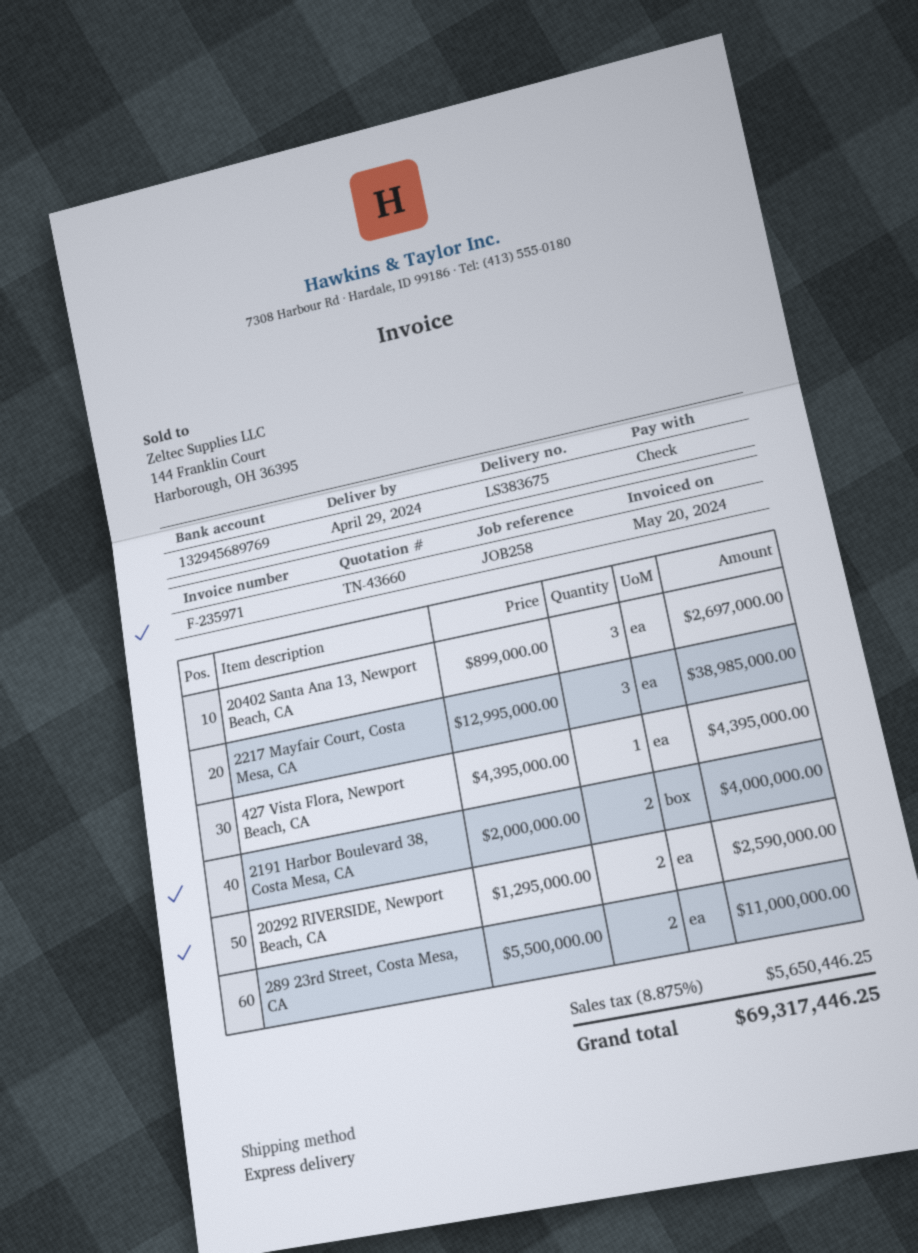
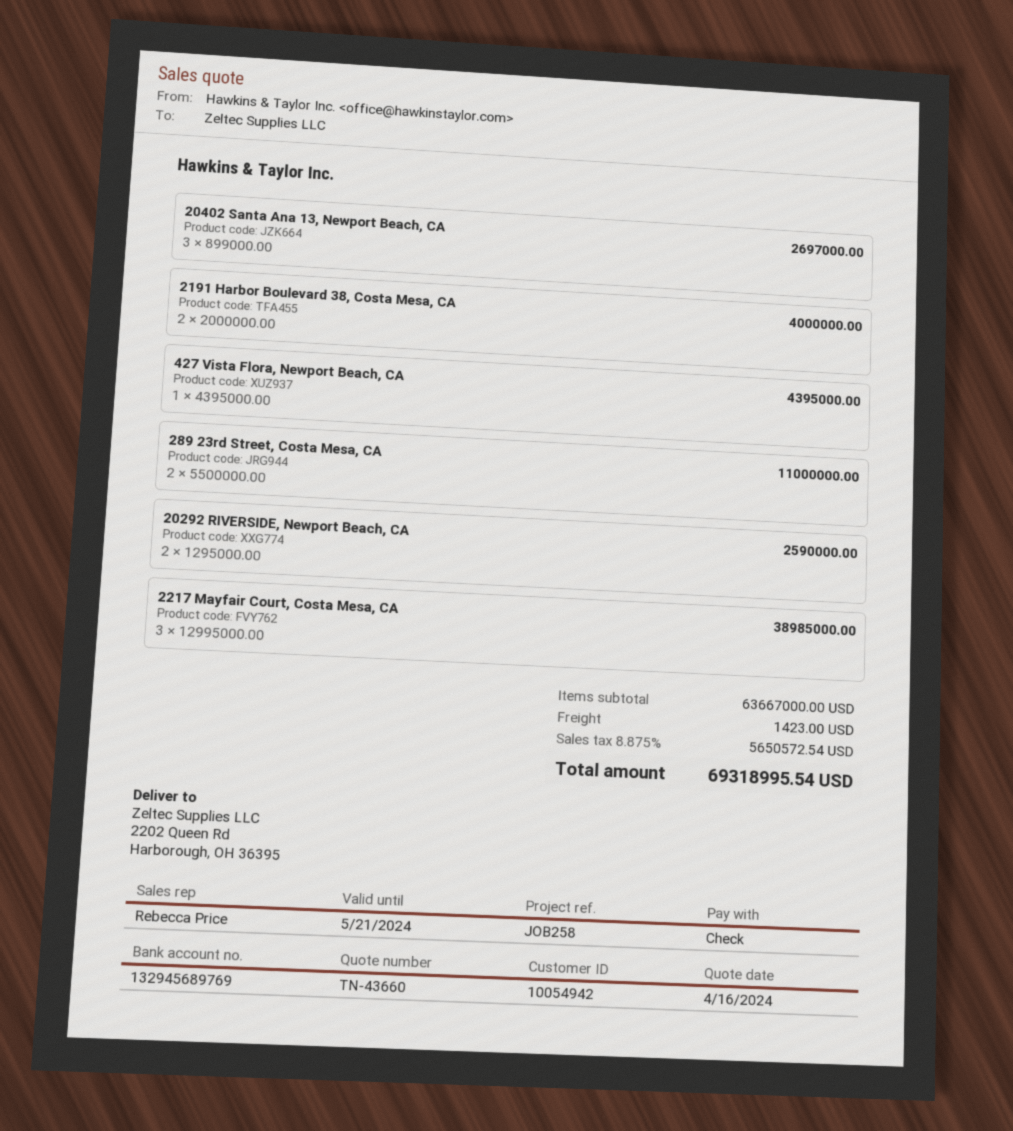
shipping: none -> 1423.00
tax: 8.875% = 5650446.25 -> 8.875% = 5650572.54
total: 69317446.25 -> 69318995.54

